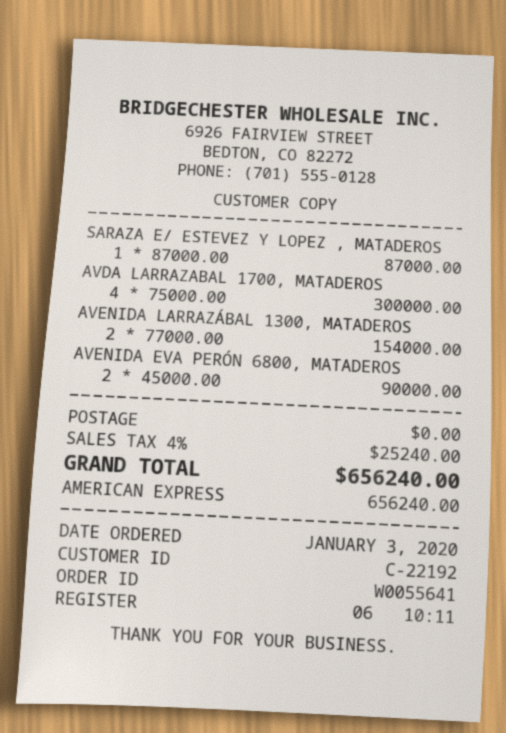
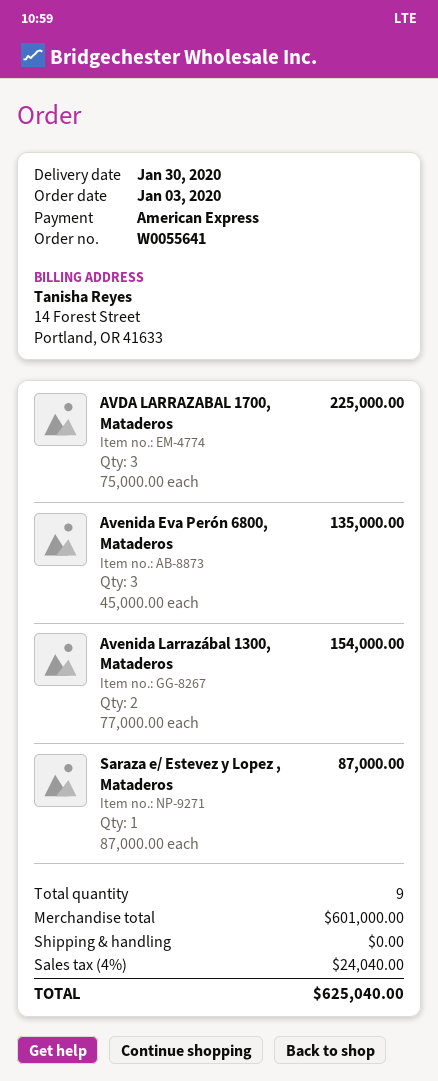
AVDA LARRAZABAL 1700, MATADEROS: 4 x 75000.00 = 300000.00 -> 3 x 75000.00 = 225000.00
AVENIDA EVA PERÓN 6800, MATADEROS: 2 x 45000.00 = 90000.00 -> 3 x 45000.00 = 135000.00
tax: 4% = 25240.00 -> 4% = 24040.00
total: 656240.00 -> 625040.00

